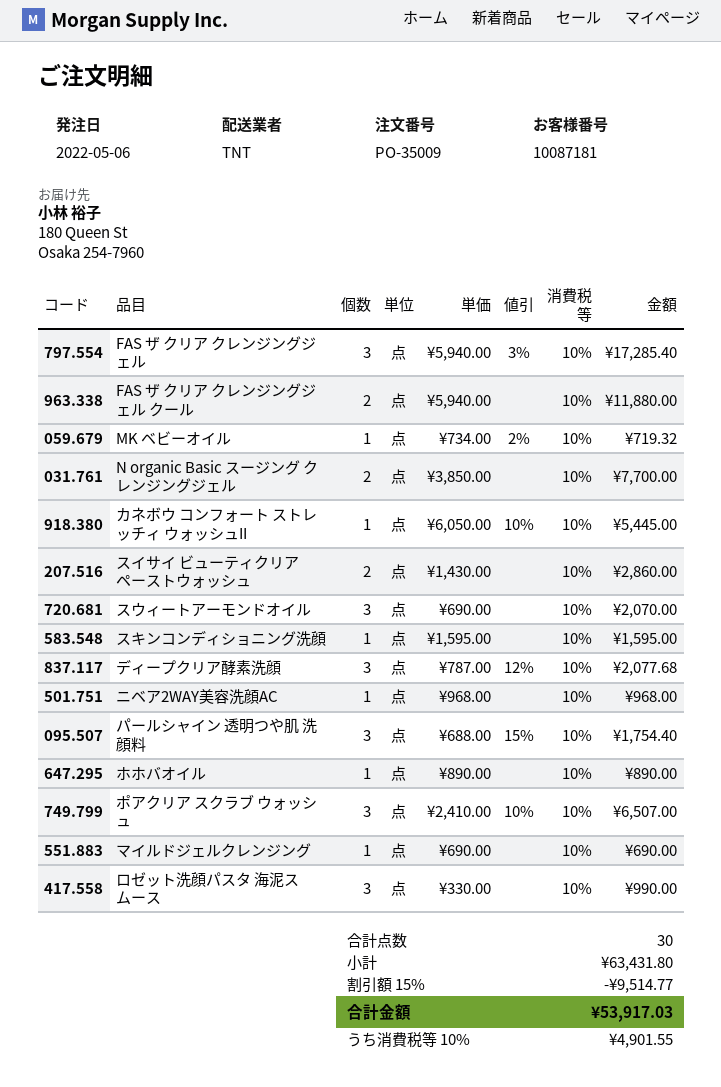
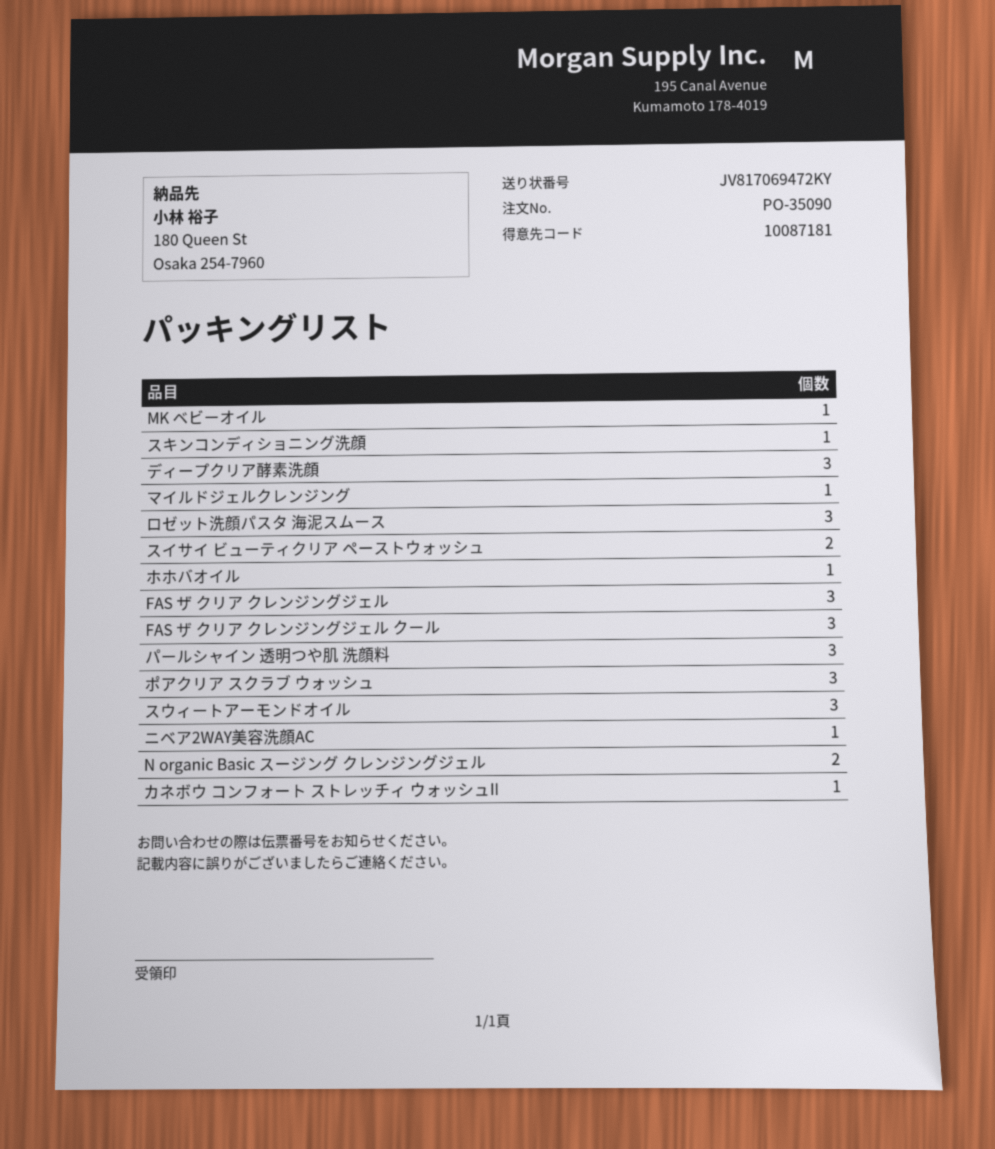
order number: PO-35009 -> PO-35090
FAS ザ クリア クレンジングジェル クール: 2 -> 3

